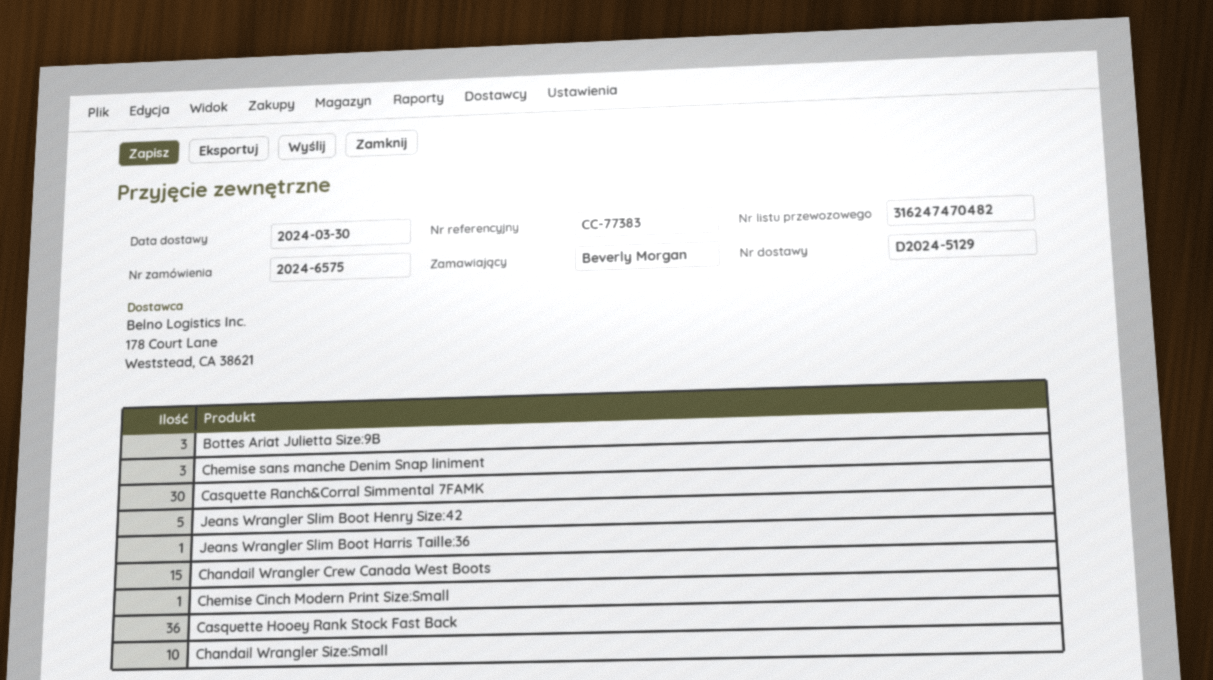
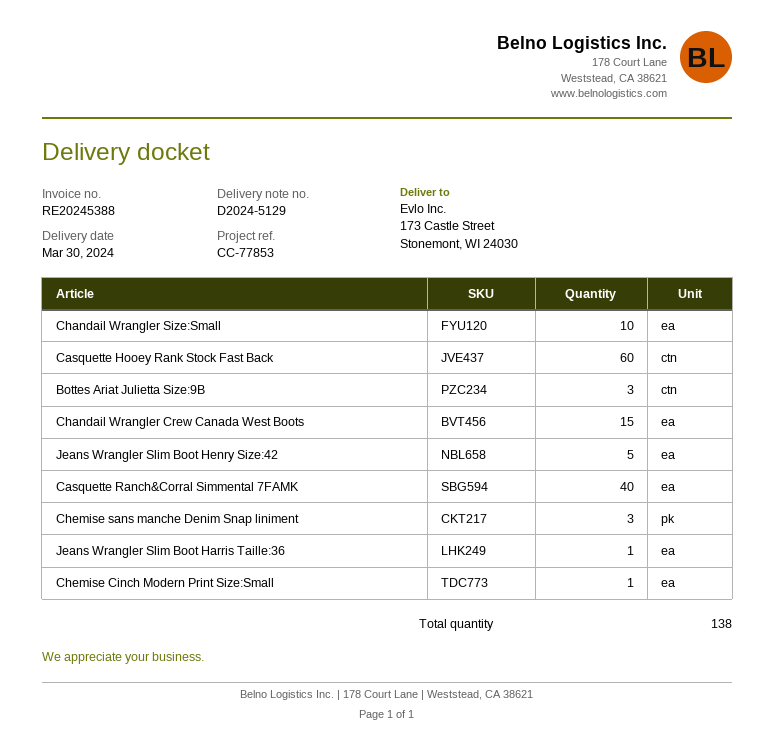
reference: CC-77383 -> CC-77853
Casquette Ranch&Corral Simmental 7FAMK: 30 -> 40
Casquette Hooey Rank Stock Fast Back: 36 -> 60

